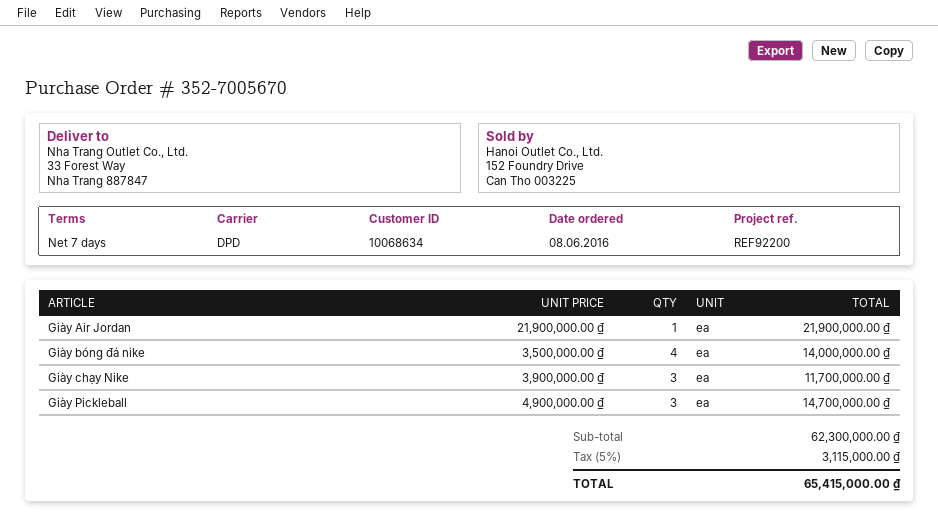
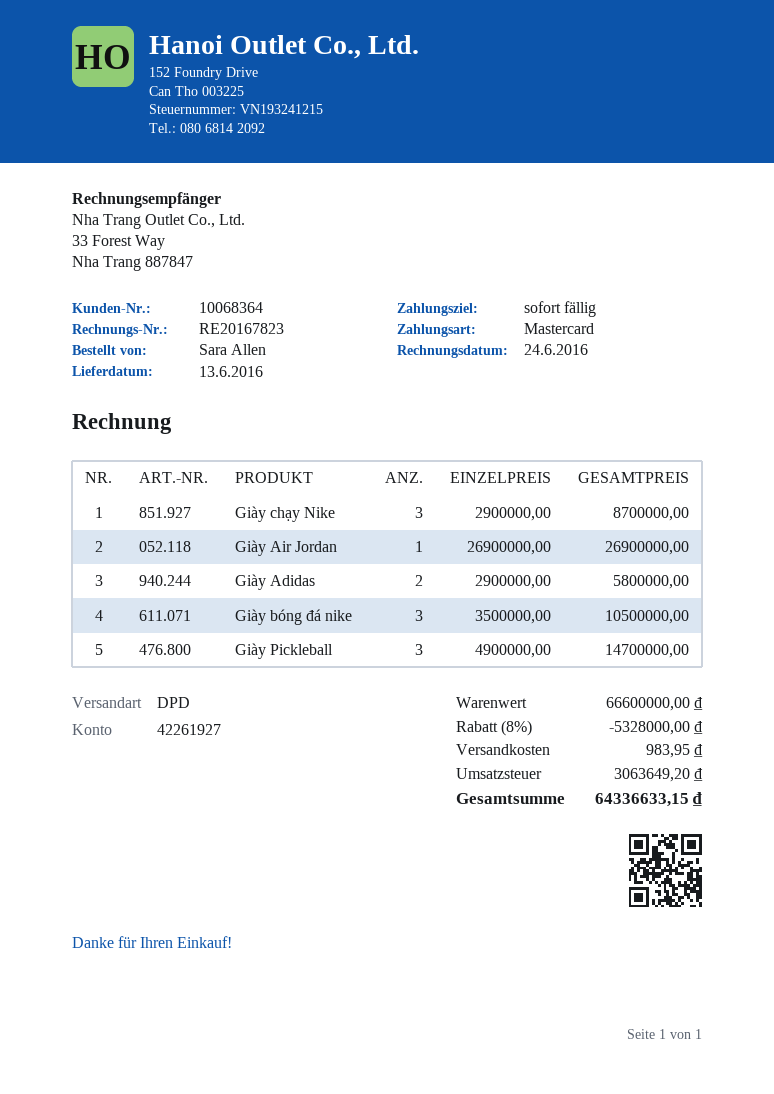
payment terms: 7 days -> on receipt
customer number: 10068634 -> 10068364
Giày Air Jordan: 1 x 21900000.00 = 21900000.00 -> 1 x 26900000.00 = 26900000.00
Giày bóng đá nike: 4 x 3500000.00 = 14000000.00 -> 3 x 3500000.00 = 10500000.00
Giày chạy Nike: 3 x 3900000.00 = 11700000.00 -> 3 x 2900000.00 = 8700000.00
Giày Adidas: none -> 2 x 2900000.00 = 5800000.00
subtotal: 62300000.00 -> 66600000.00
discount: none -> 8% = 5328000.00
shipping: none -> 983.95
tax: 3115000.00 -> 3063649.20
total: 65415000.00 -> 64336633.15

